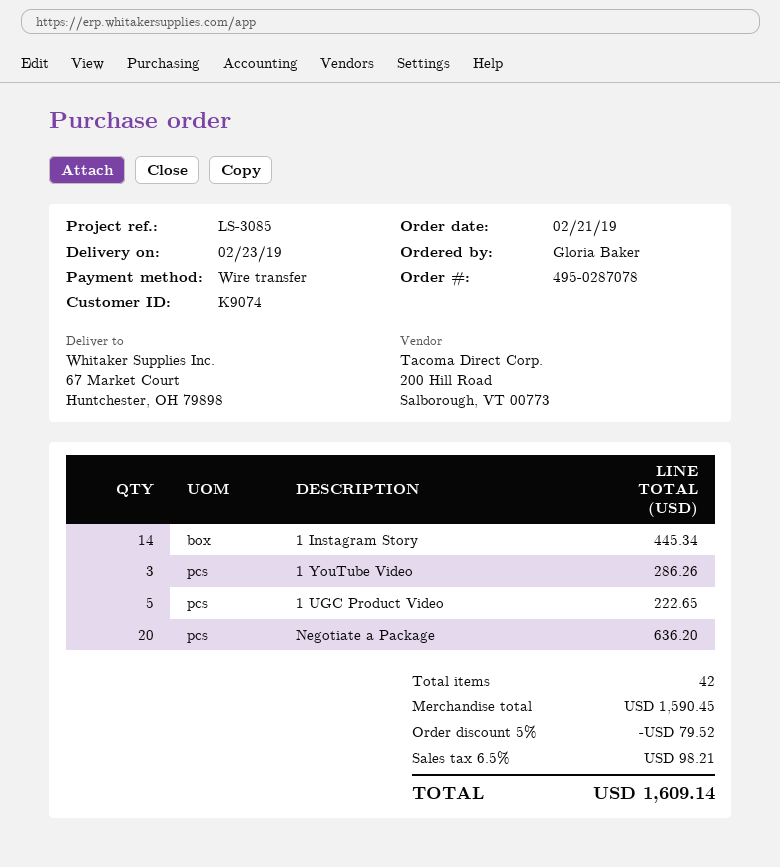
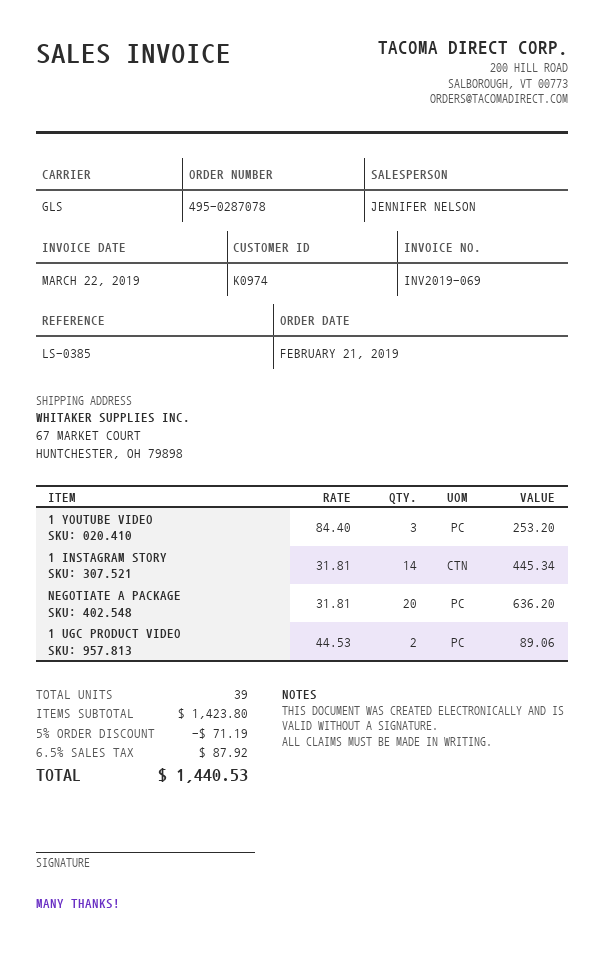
customer number: K9074 -> K0974
reference: LS-3085 -> LS-0385
1 YouTube Video: 3 for 286.26 -> 3 for 253.20
1 UGC Product Video: 5 for 222.65 -> 2 for 89.06
total quantity: 42 -> 39
subtotal: 1590.45 -> 1423.80
discount: 5% = 79.52 -> 5% = 71.19
tax: 6.5% = 98.21 -> 6.5% = 87.92
total: 1609.14 -> 1440.53

